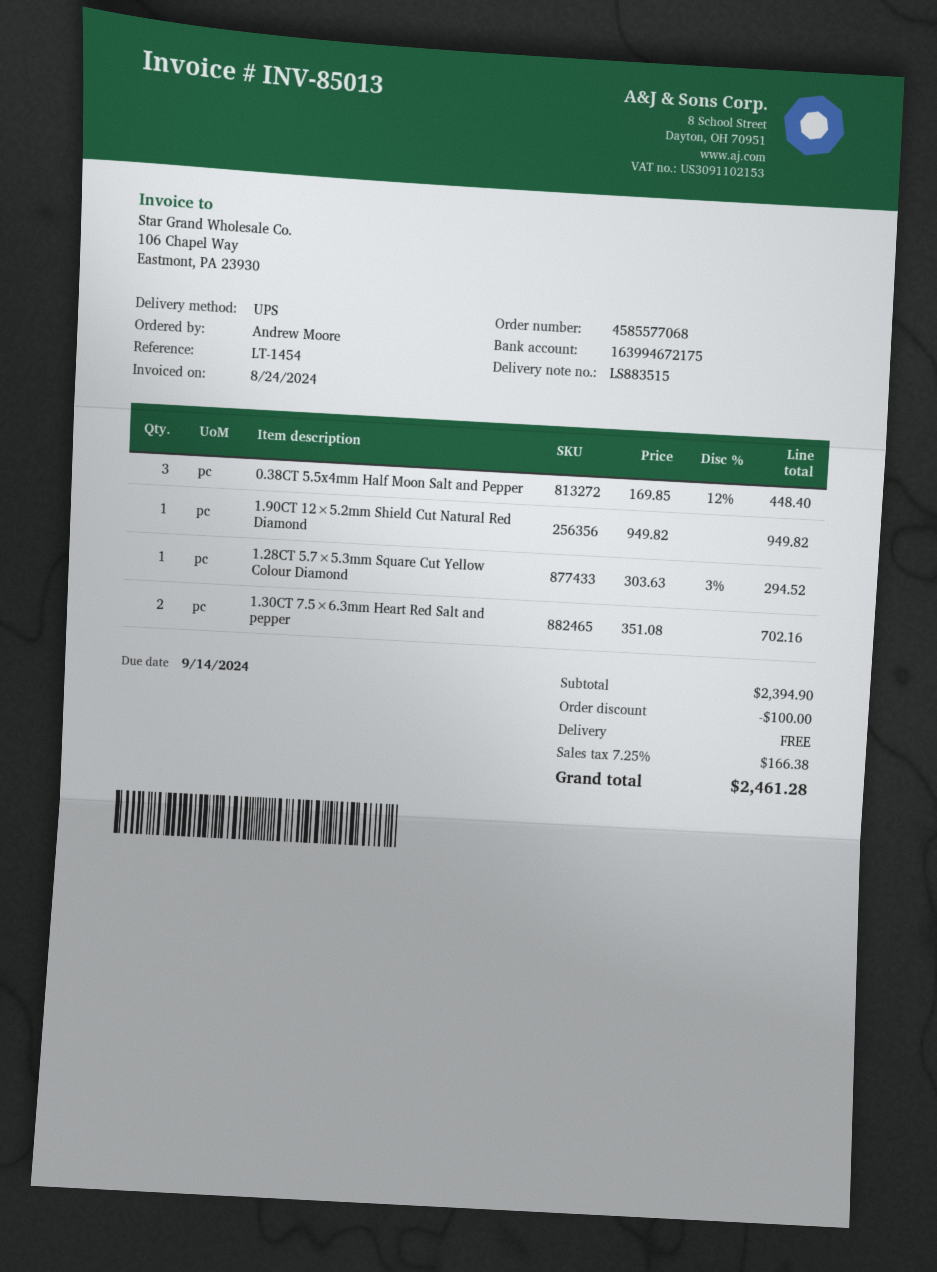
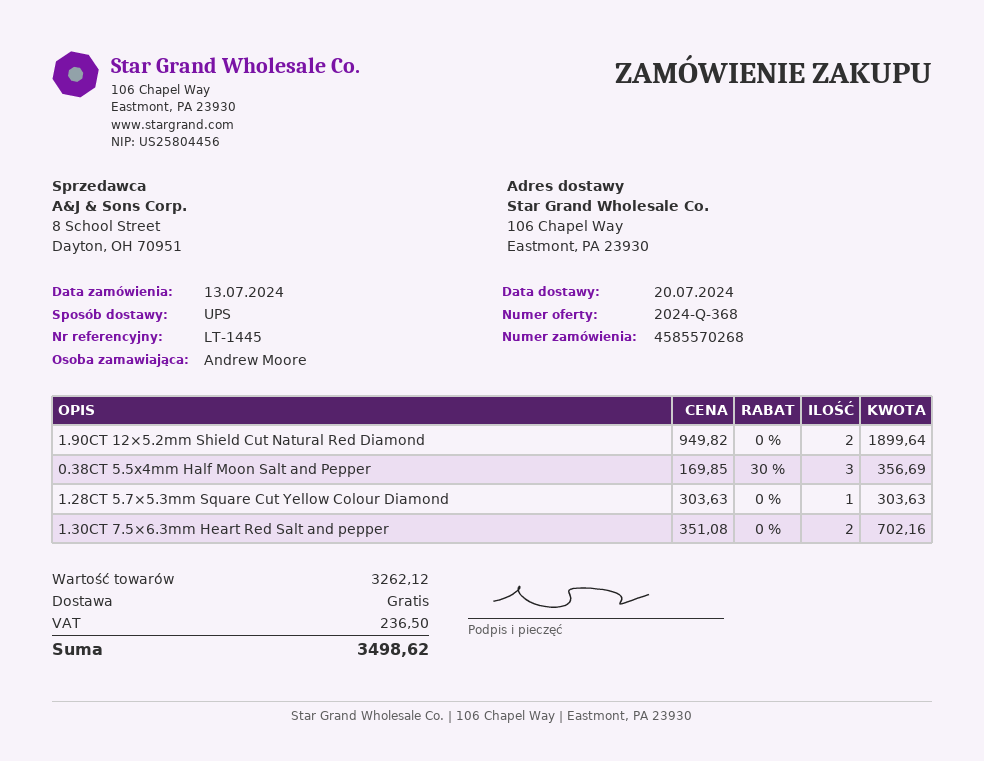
order number: 4585577068 -> 4585570268
reference: LT-1454 -> LT-1445
0.38CT 5.5x4mm Half Moon Salt and Pepper: 3 x 169.85 - 12% = 448.40 -> 3 x 169.85 - 30% = 356.69
1.90CT 12×5.2mm Shield Cut Natural Red Diamond: 1 x 949.82 = 949.82 -> 2 x 949.82 = 1899.64
1.28CT 5.7×5.3mm Square Cut Yellow Colour Diamond: 1 x 303.63 - 3% = 294.52 -> 1 x 303.63 = 303.63
subtotal: 2394.90 -> 3262.12
discount: 100.00 -> none
tax: 166.38 -> 236.50
total: 2461.28 -> 3498.62

